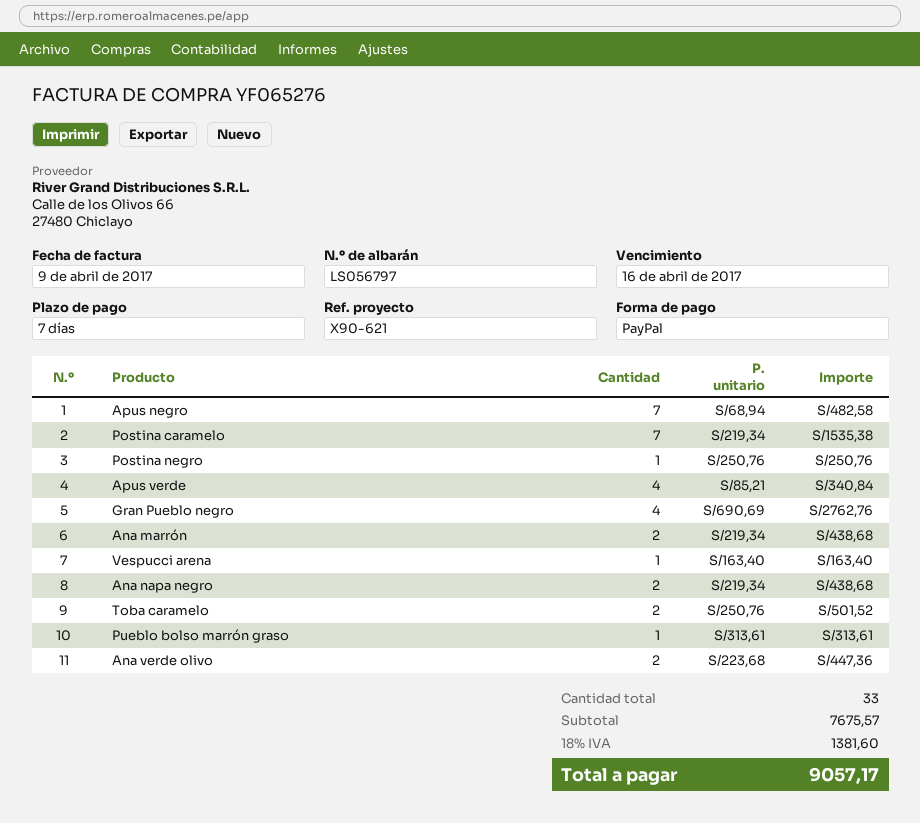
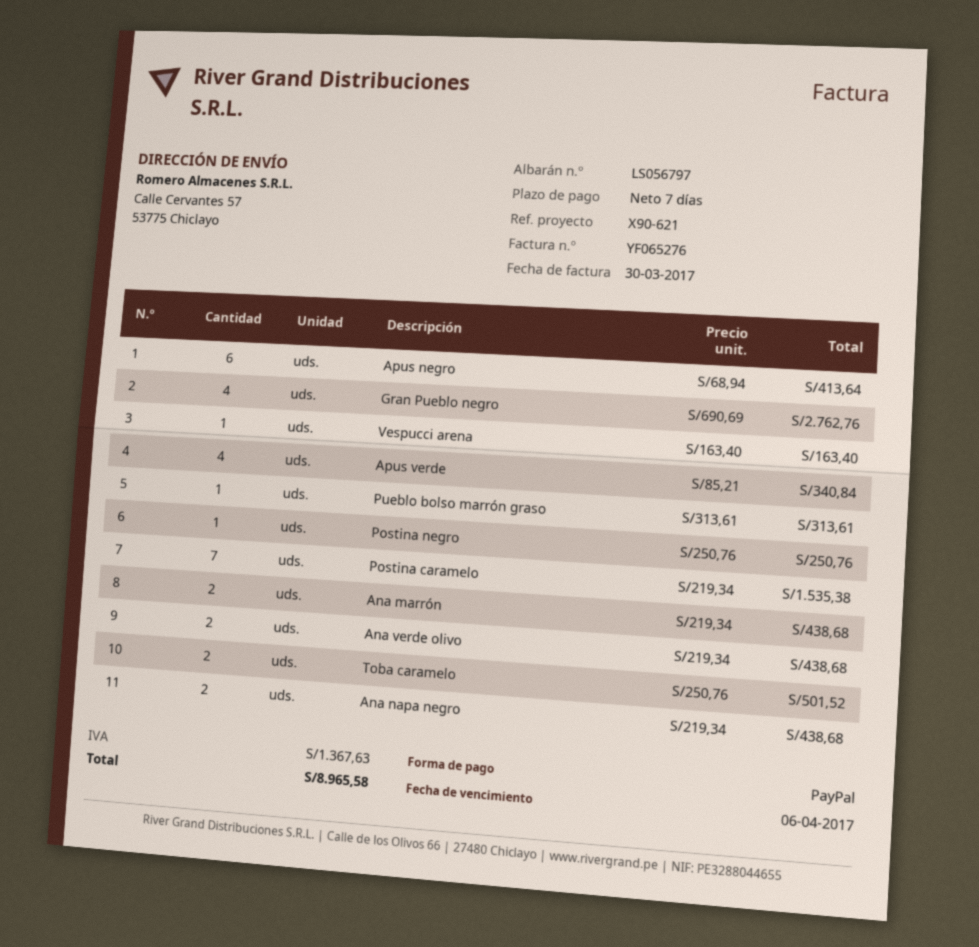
invoice date: 2017-04-09 -> 2017-03-30
due date: 2017-04-16 -> 2017-04-06
Apus negro: 7 x 68.94 = 482.58 -> 6 x 68.94 = 413.64
Ana verde olivo: 2 x 223.68 = 447.36 -> 2 x 219.34 = 438.68
tax: 1381.60 -> 1367.63
total: 9057.17 -> 8965.58

